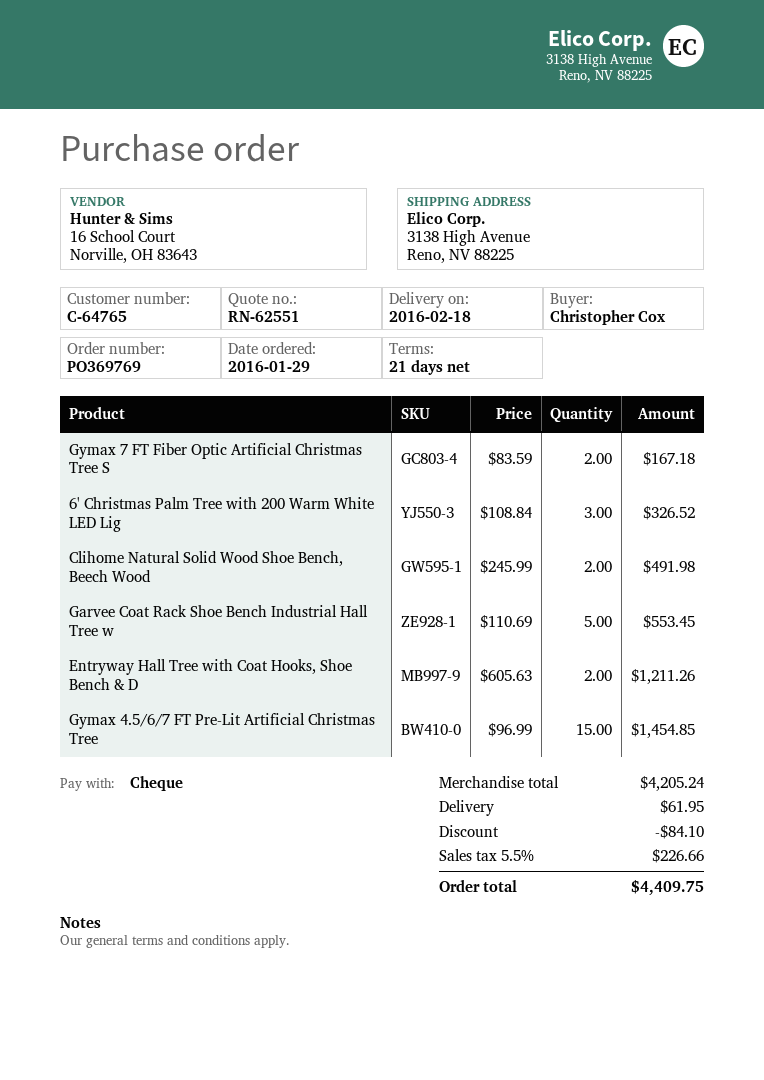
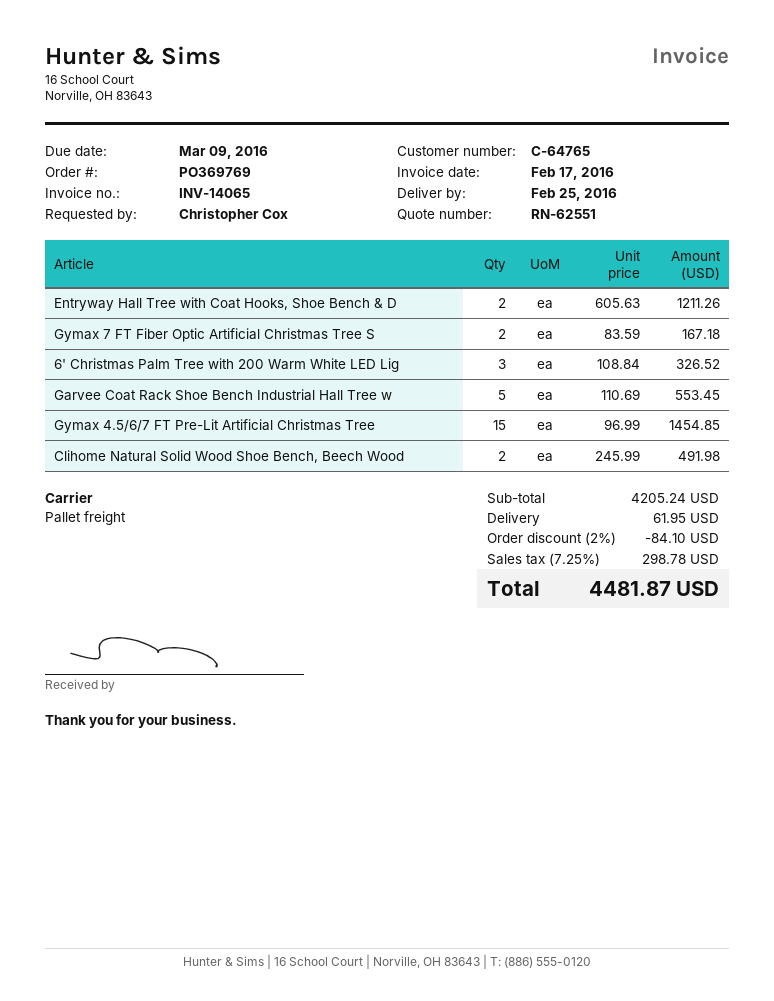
delivery date: 2016-02-18 -> 2016-02-25
tax: 5.5% = 226.66 -> 7.25% = 298.78
total: 4409.75 -> 4481.87

